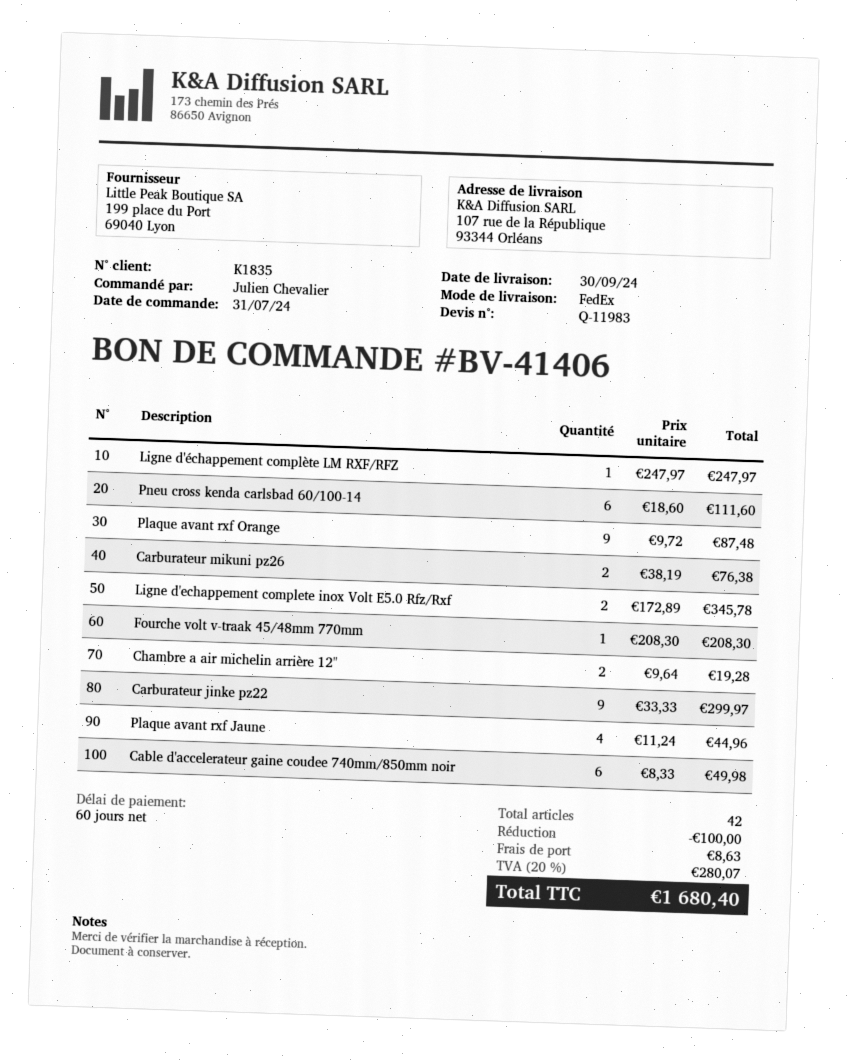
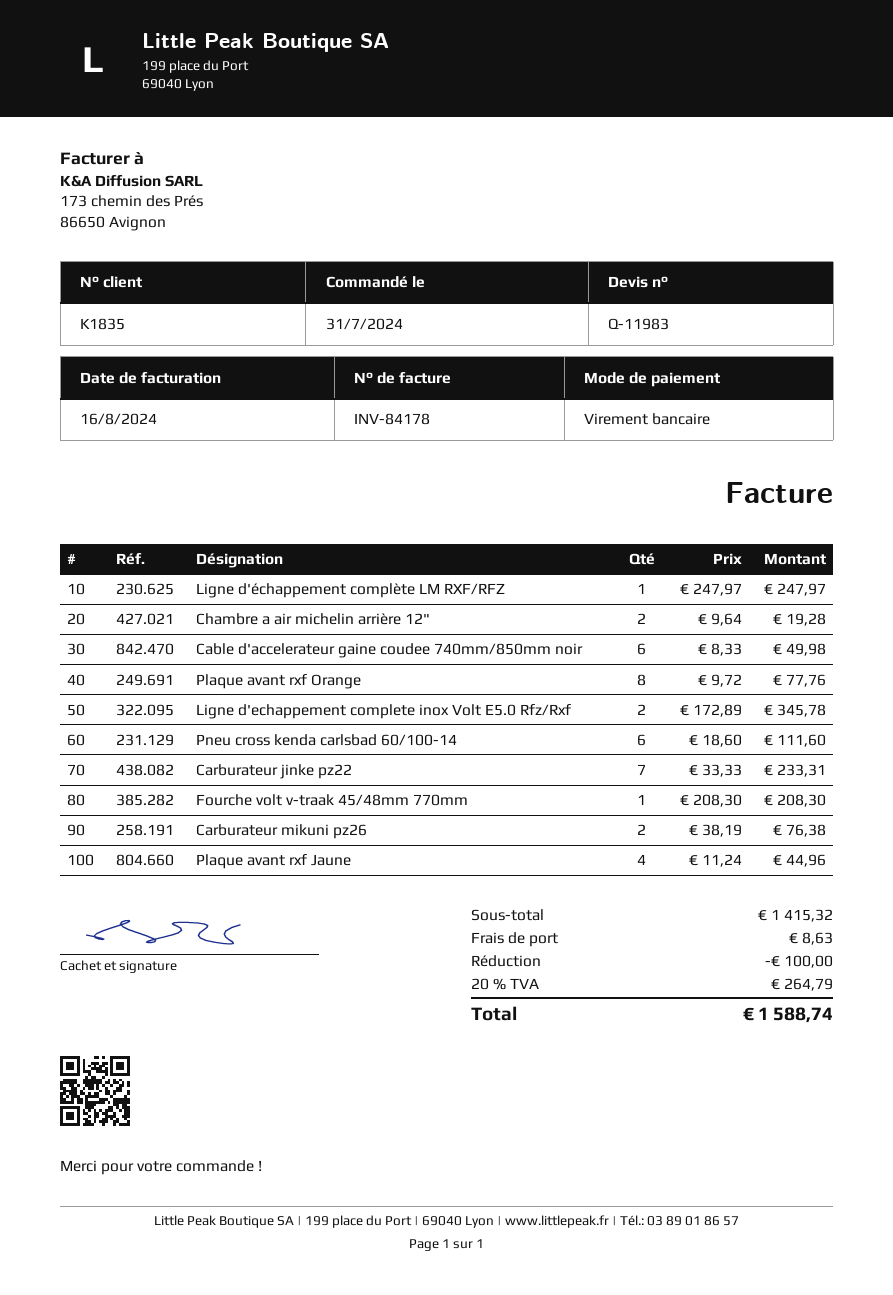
Plaque avant rxf Orange: 9 x 9.72 = 87.48 -> 8 x 9.72 = 77.76
Carburateur jinke pz22: 9 x 33.33 = 299.97 -> 7 x 33.33 = 233.31
tax: 20% = 280.07 -> 20% = 264.79
total: 1680.40 -> 1588.74

